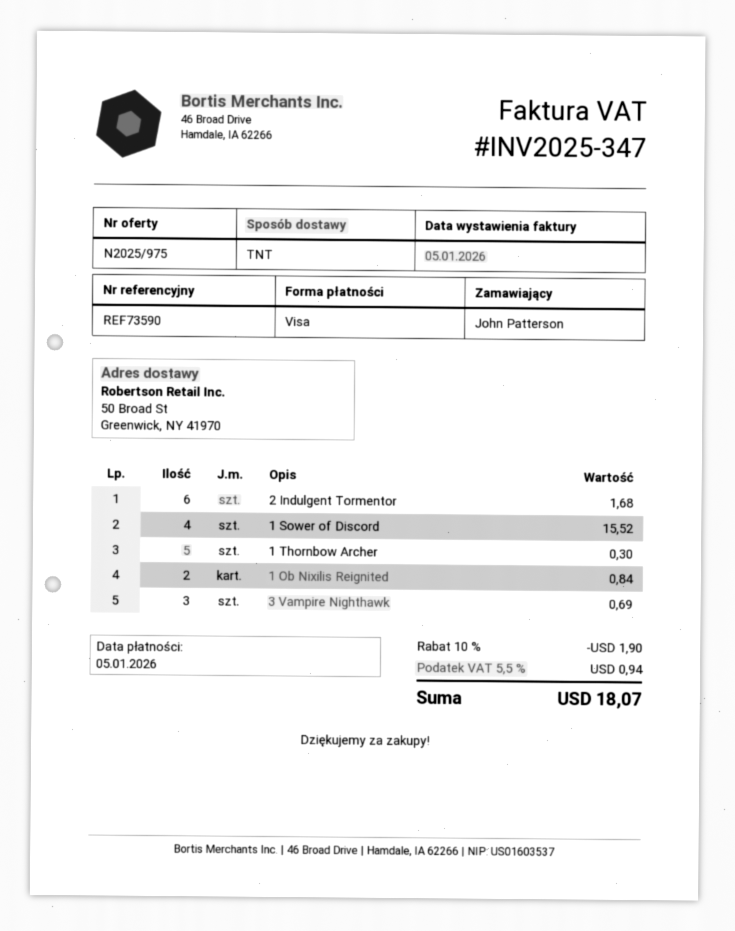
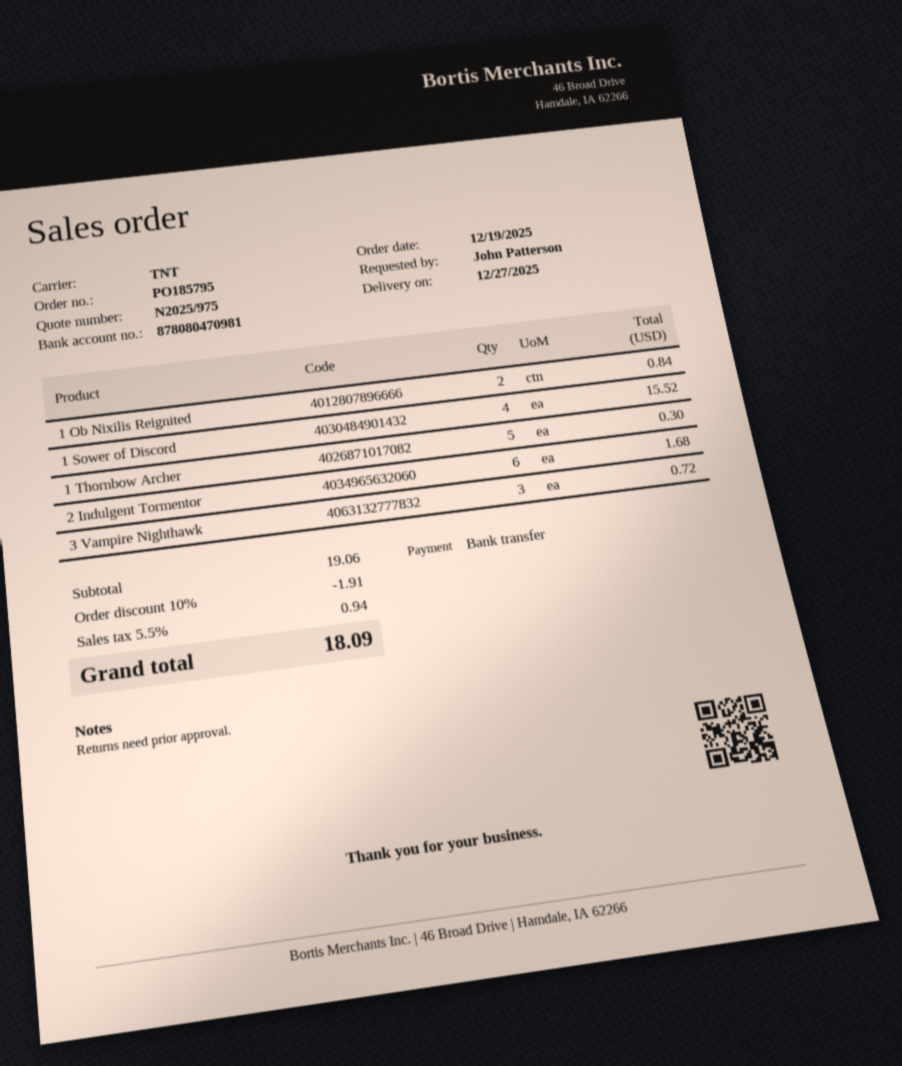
payment method: Visa -> bank transfer
3 Vampire Nighthawk: 3 for 0.69 -> 3 for 0.72
discount: 10% = 1.90 -> 10% = 1.91
total: 18.07 -> 18.09

